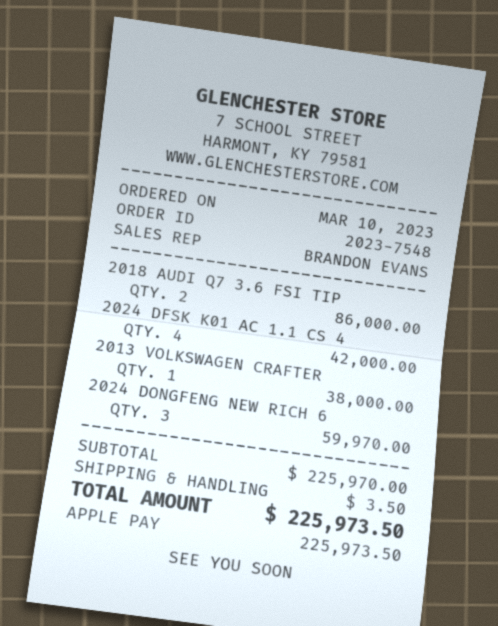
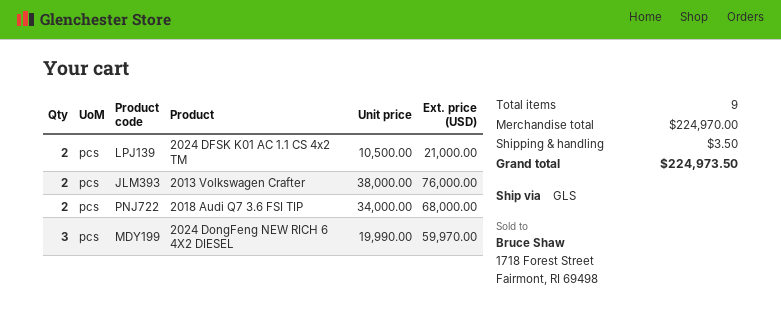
2018 AUDI Q7 3.6 FSI TIP: 2 for 86000.00 -> 2 for 68000.00
2024 DFSK K01 AC 1.1 CS 4: 4 for 42000.00 -> 2 for 21000.00
2013 VOLKSWAGEN CRAFTER: 1 for 38000.00 -> 2 for 76000.00
subtotal: 225970.00 -> 224970.00
total: 225973.50 -> 224973.50

